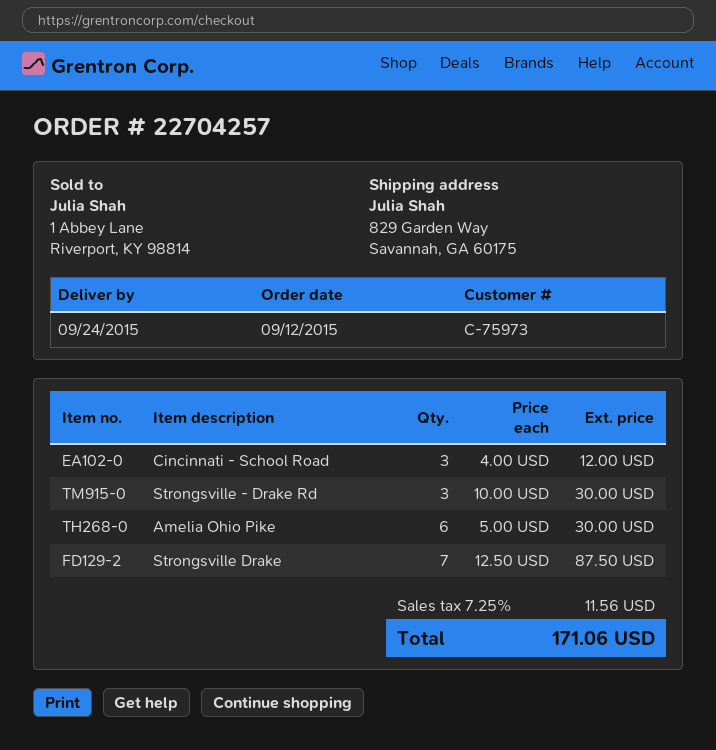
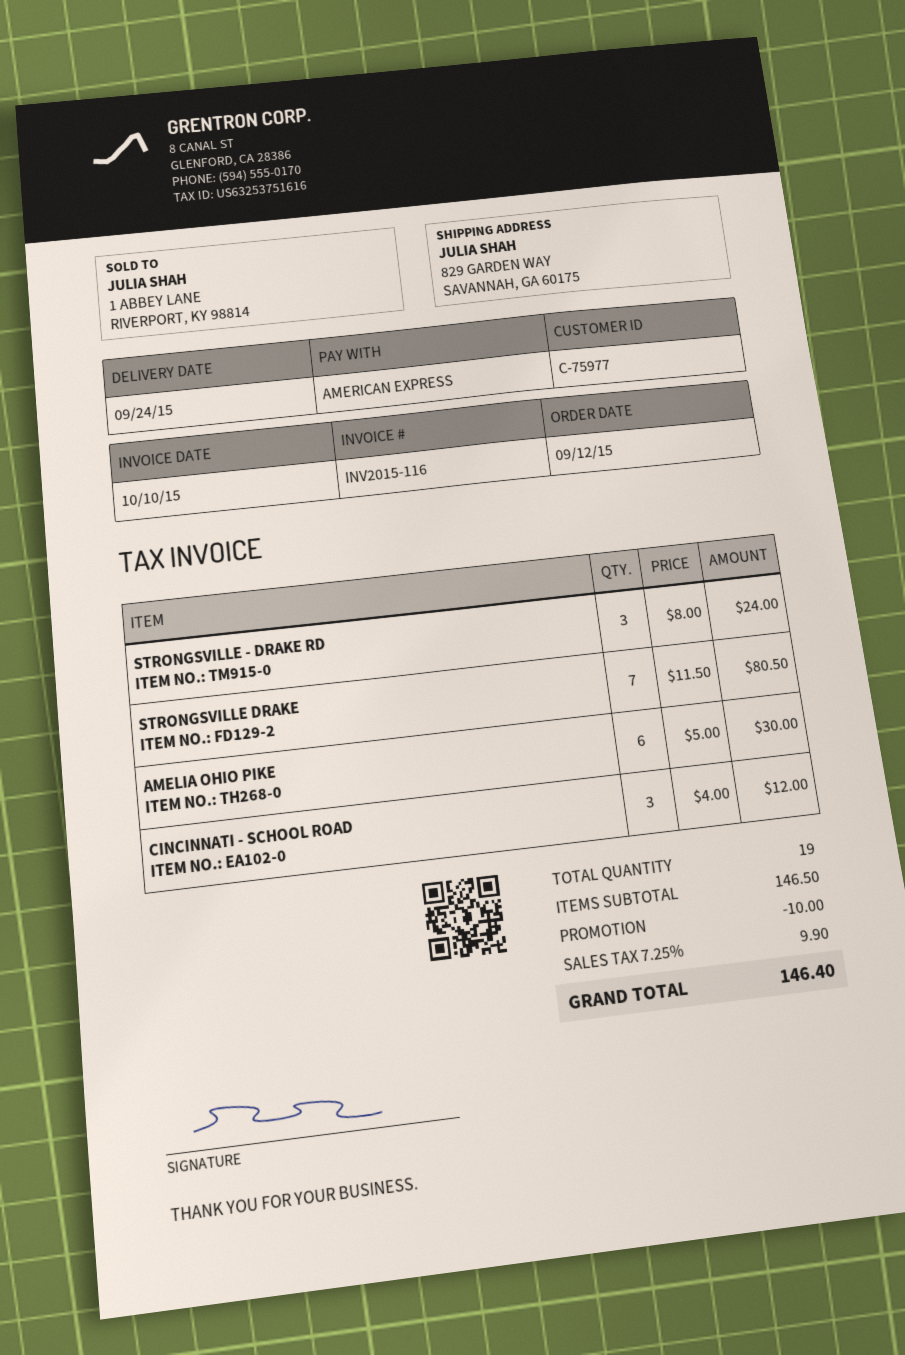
customer number: C-75973 -> C-75977
Strongsville - Drake Rd: 3 x 10.00 = 30.00 -> 3 x 8.00 = 24.00
Strongsville Drake: 7 x 12.50 = 87.50 -> 7 x 11.50 = 80.50
discount: none -> 10.00
tax: 7.25% = 11.56 -> 7.25% = 9.90
total: 171.06 -> 146.40

